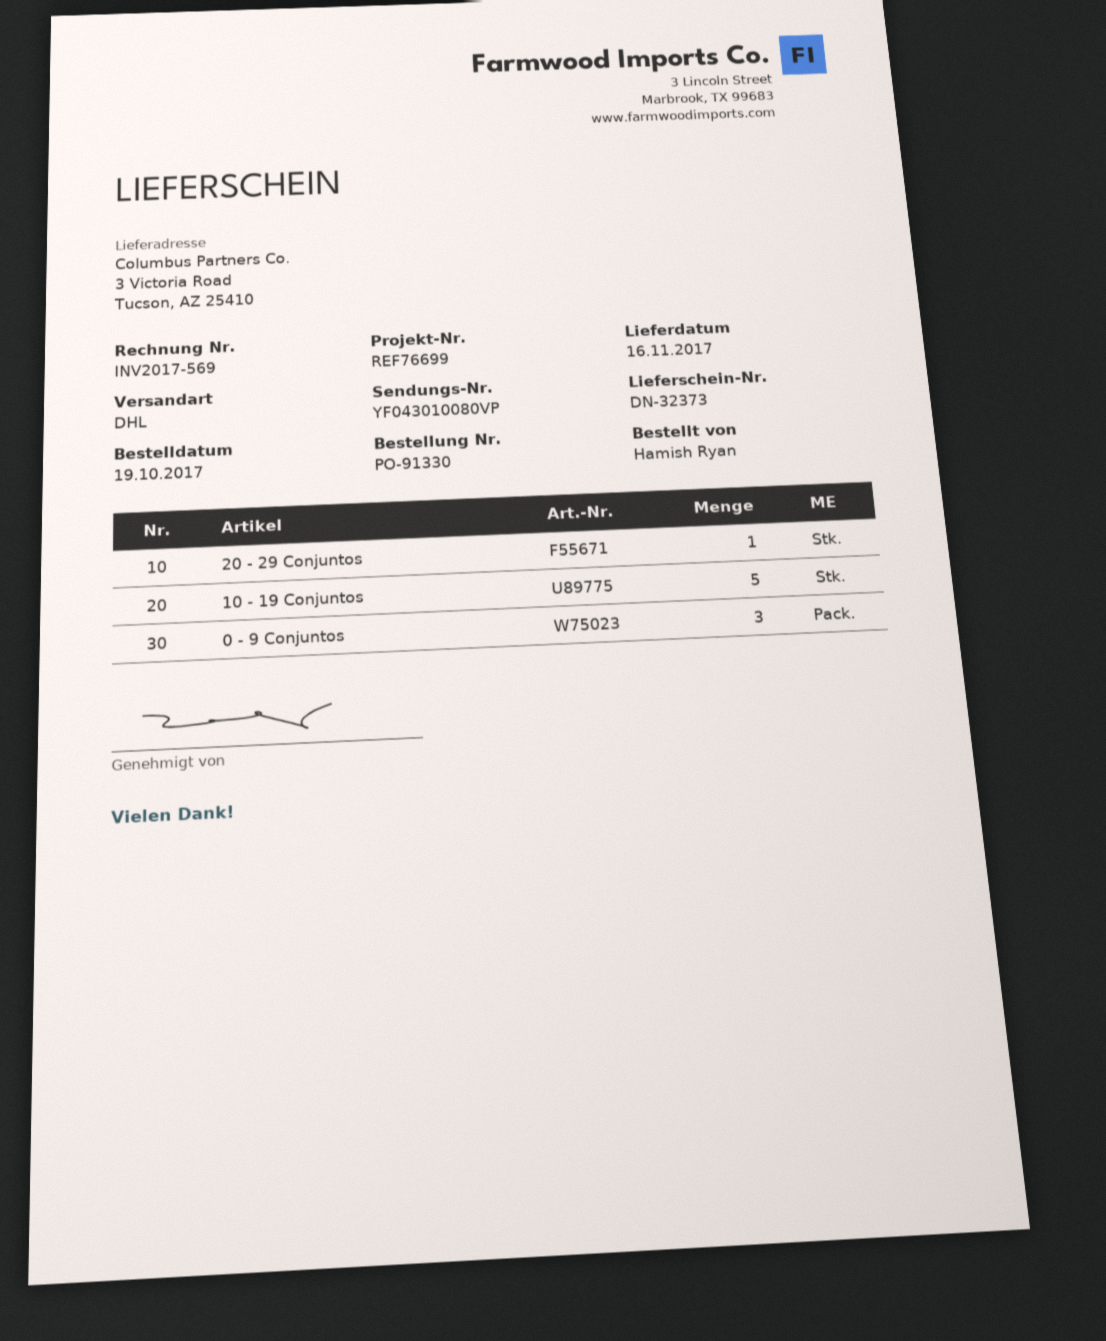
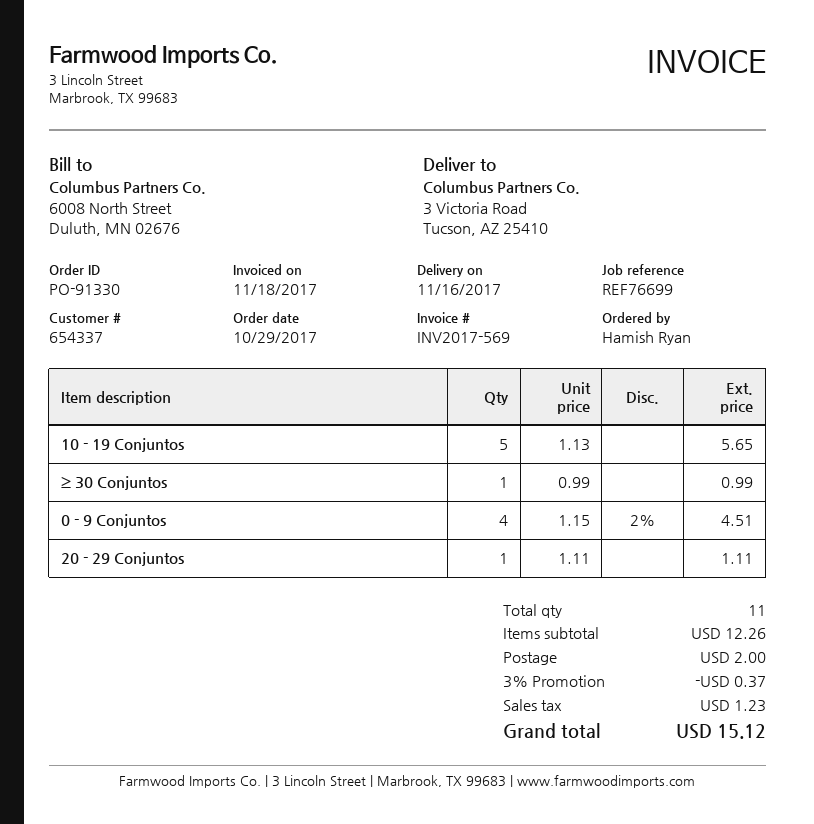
order date: 2017-10-19 -> 2017-10-29
0 - 9 Conjuntos: 3 -> 4
≥ 30 Conjuntos: none -> 1

